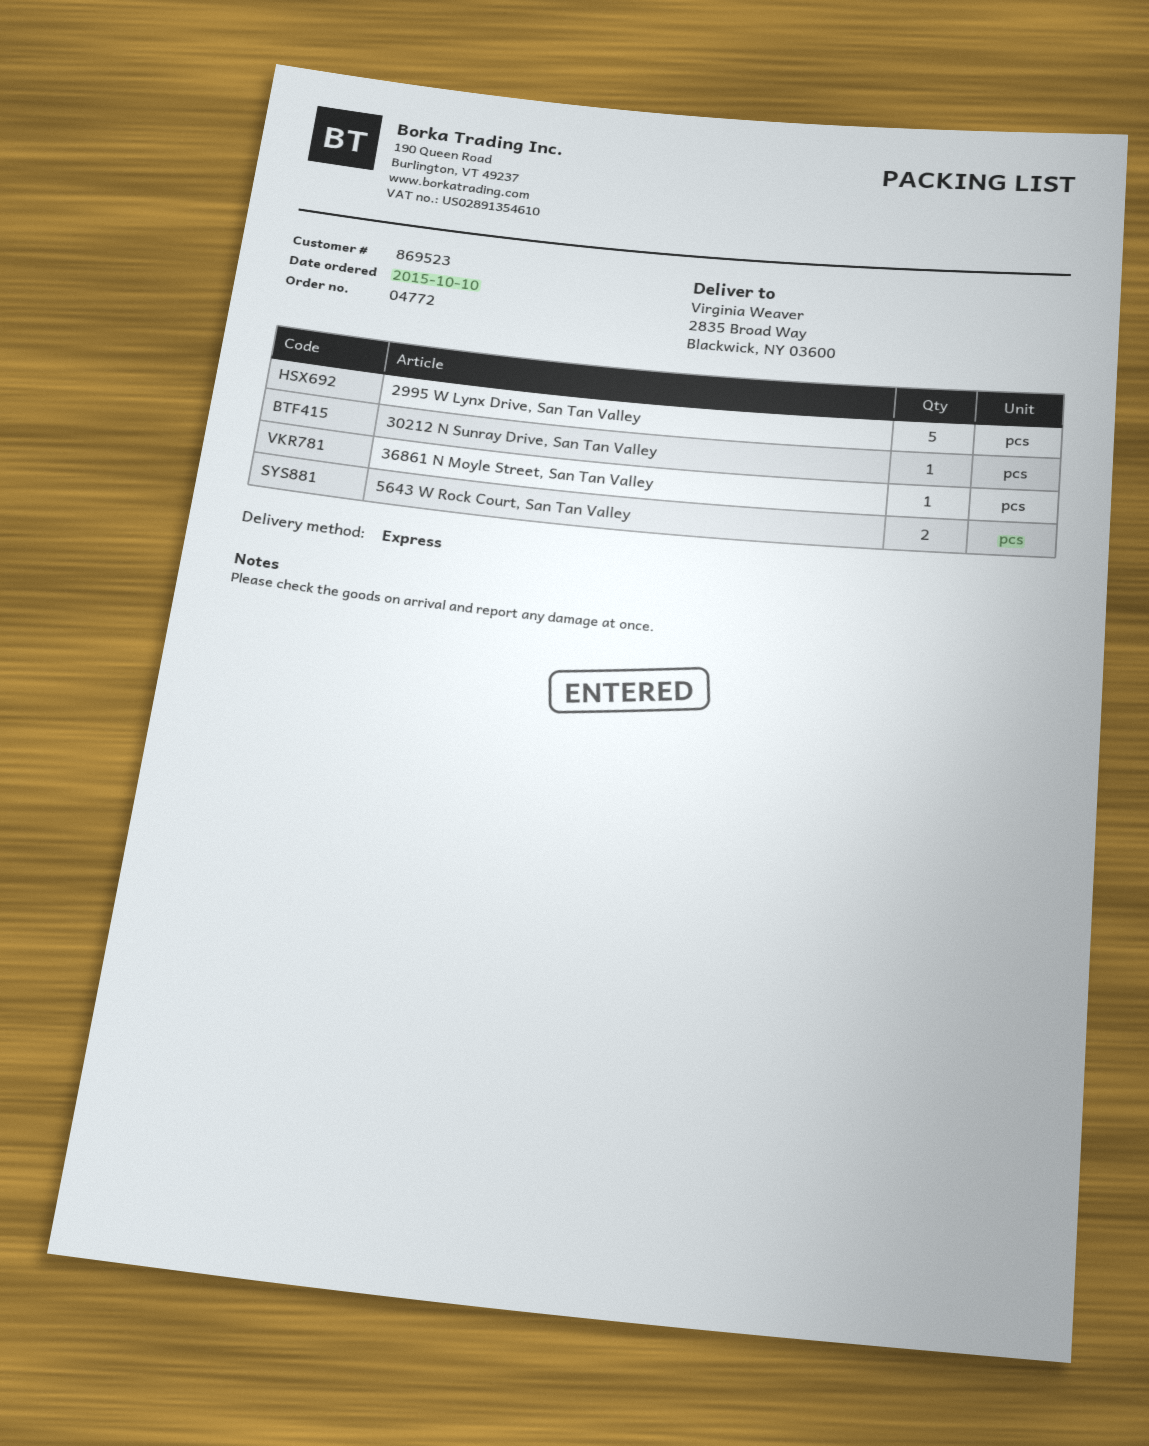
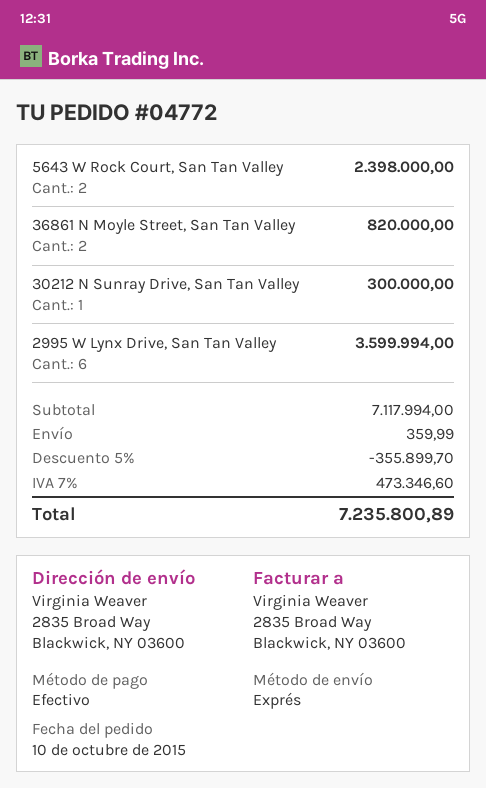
2995 W Lynx Drive, San Tan Valley: 5 -> 6
36861 N Moyle Street, San Tan Valley: 1 -> 2

